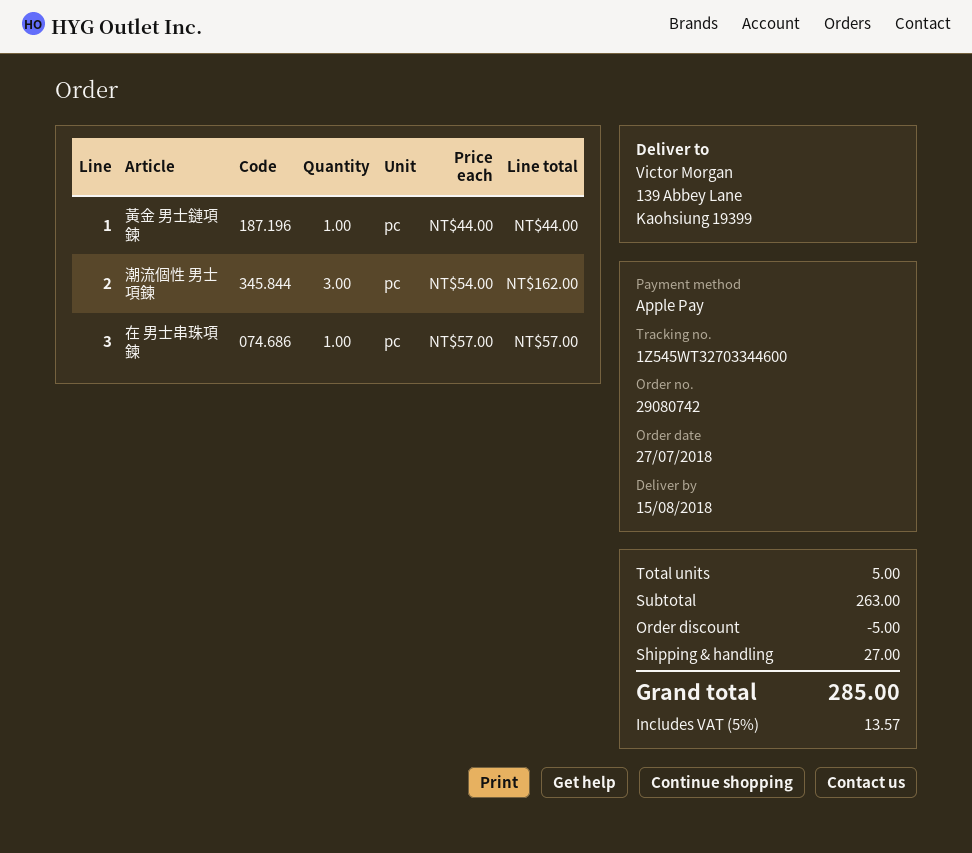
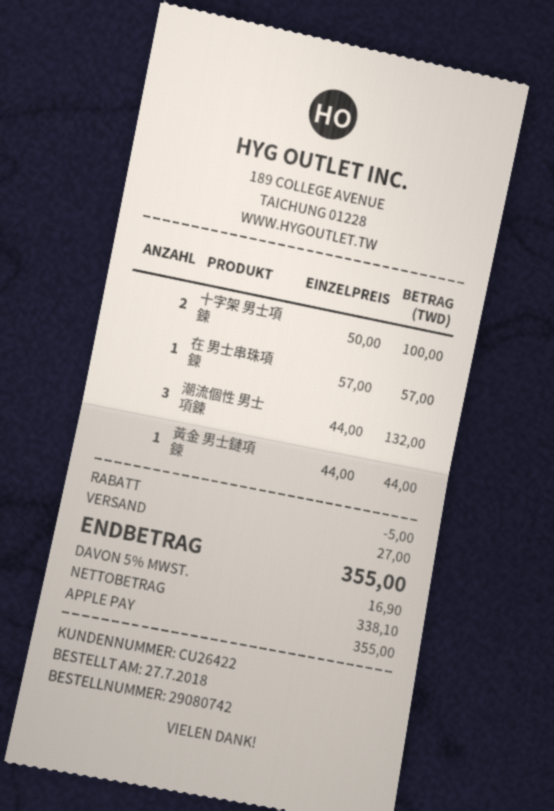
潮流個性 男士項鍊: 3 x 54.00 = 162.00 -> 3 x 44.00 = 132.00
十字架 男士項鍊: none -> 2 x 50.00 = 100.00
tax: 5% = 13.57 -> 5% = 16.90
total: 285.00 -> 355.00

